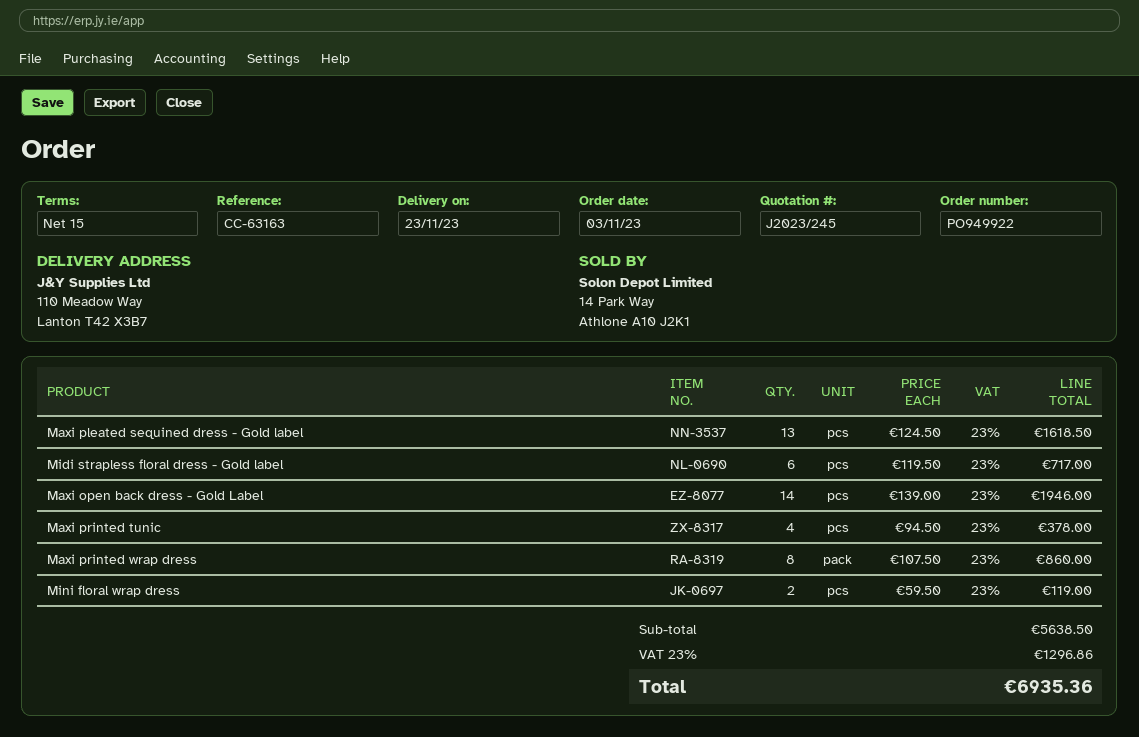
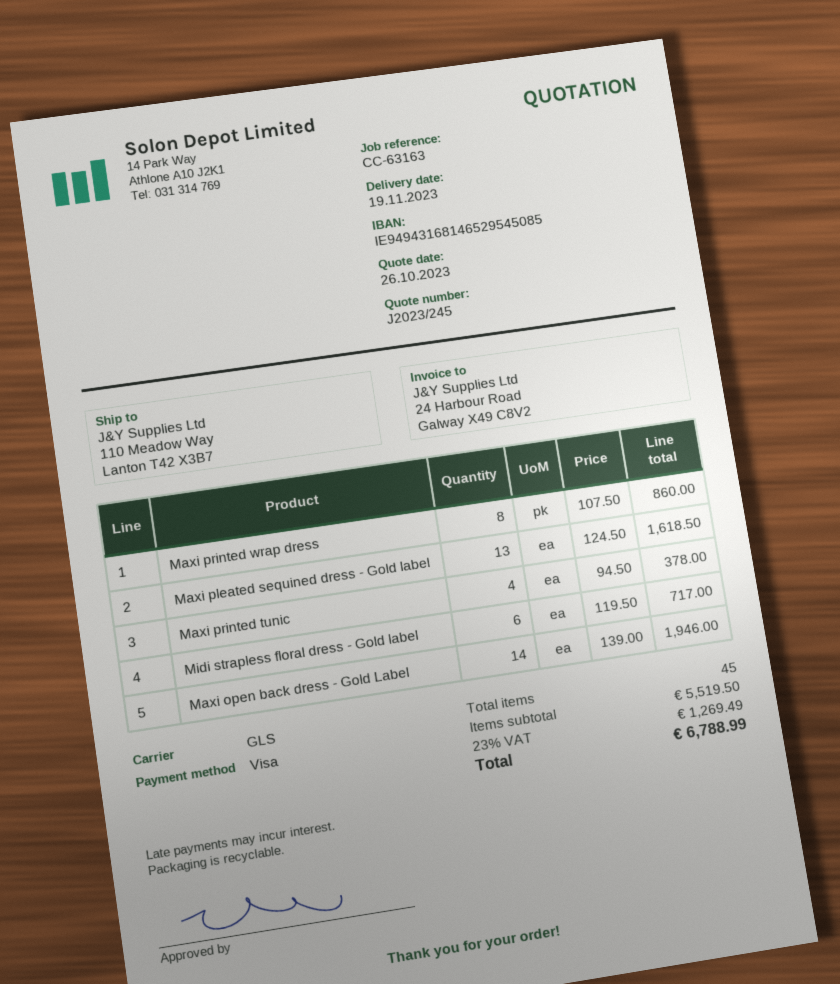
delivery date: 2023-11-23 -> 2023-11-19
Mini floral wrap dress: 2 x 59.50 = 119.00 -> none
subtotal: 5638.50 -> 5519.50
tax: 23% = 1296.86 -> 23% = 1269.49
total: 6935.36 -> 6788.99

